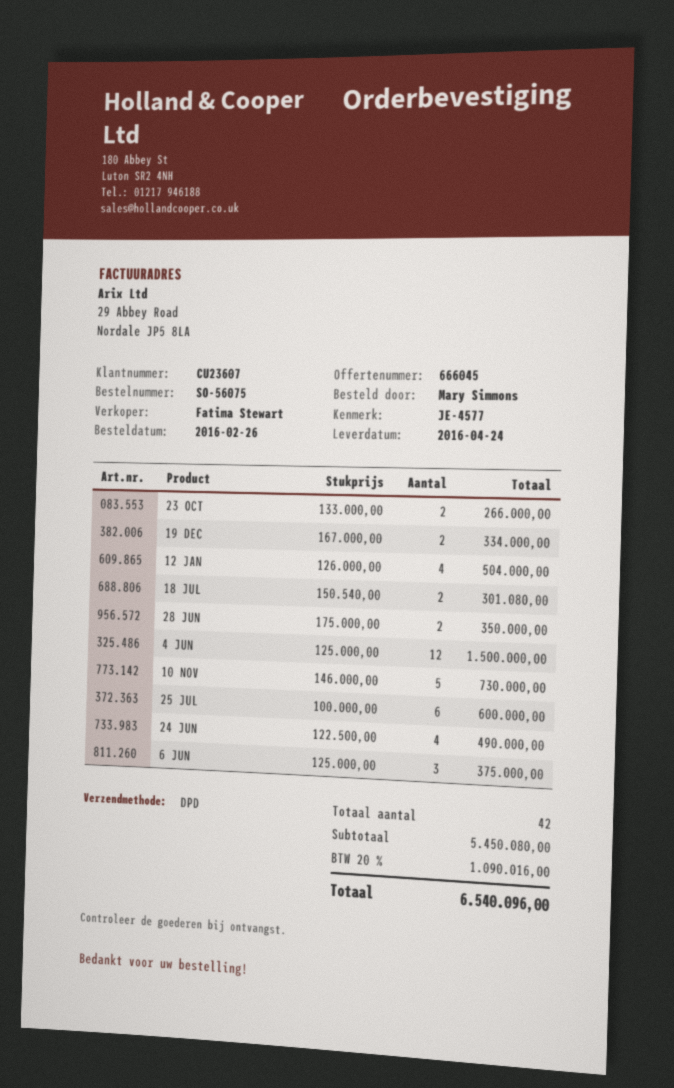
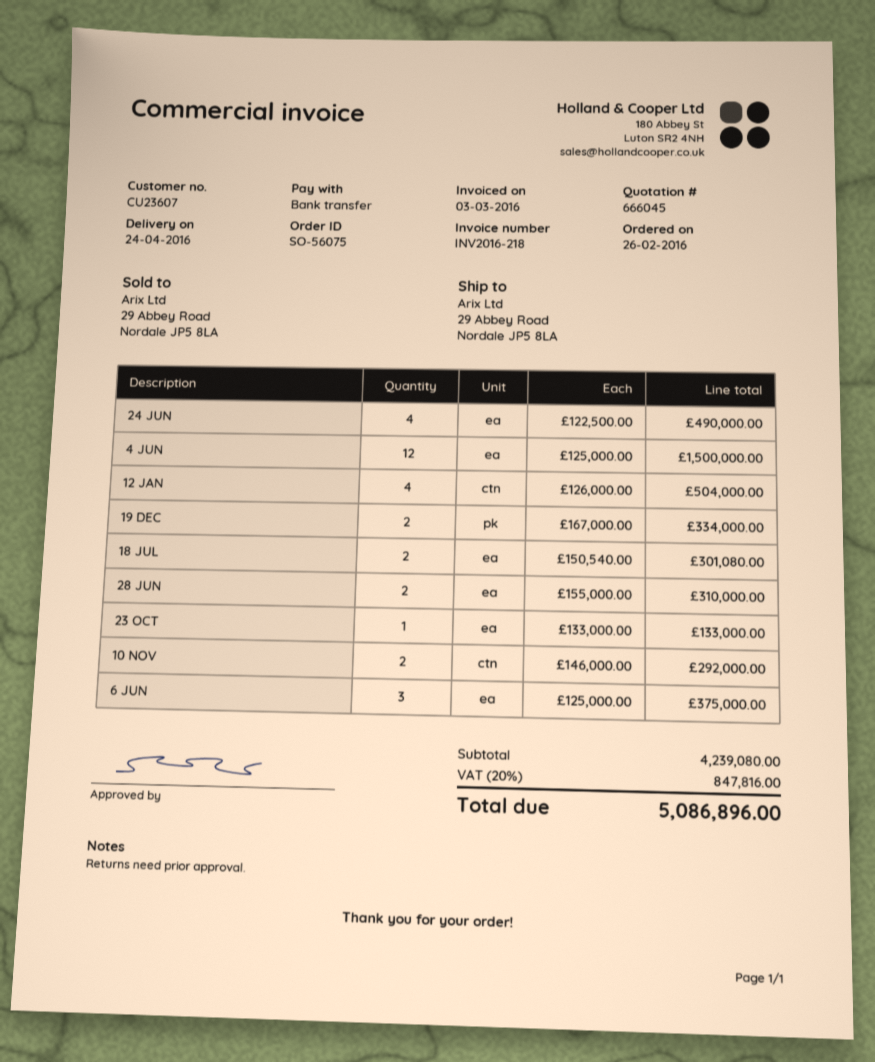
23 OCT: 2 x 133000.00 = 266000.00 -> 1 x 133000.00 = 133000.00
28 JUN: 2 x 175000.00 = 350000.00 -> 2 x 155000.00 = 310000.00
10 NOV: 5 x 146000.00 = 730000.00 -> 2 x 146000.00 = 292000.00
25 JUL: 6 x 100000.00 = 600000.00 -> none
subtotal: 5450080.00 -> 4239080.00
tax: 20% = 1090016.00 -> 20% = 847816.00
total: 6540096.00 -> 5086896.00

